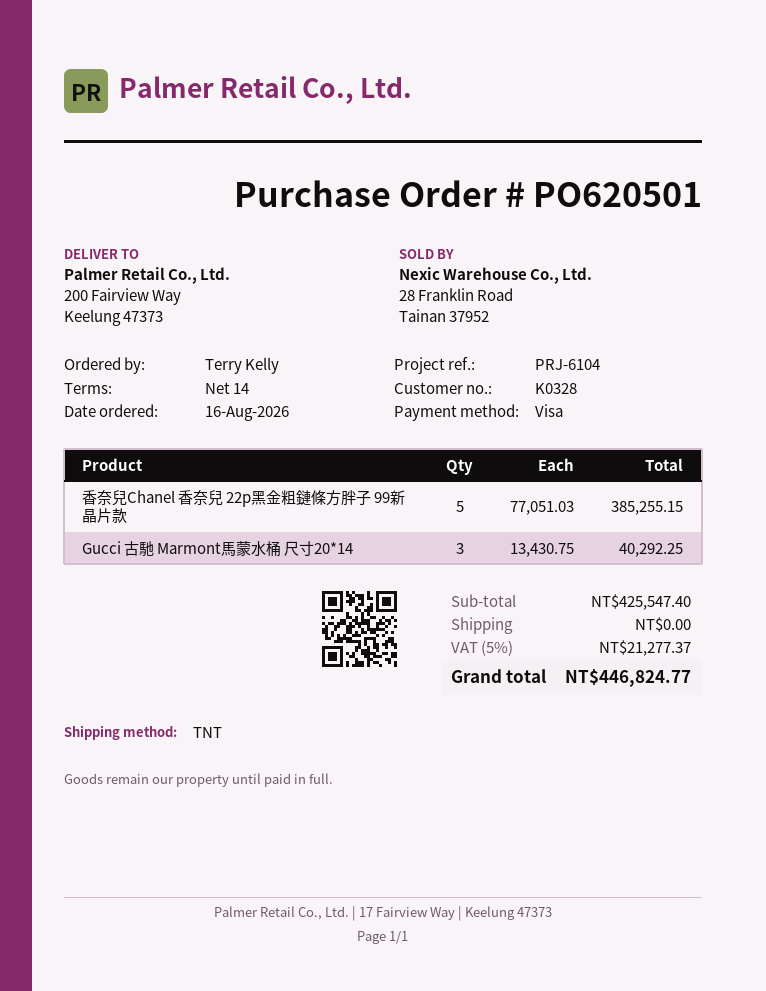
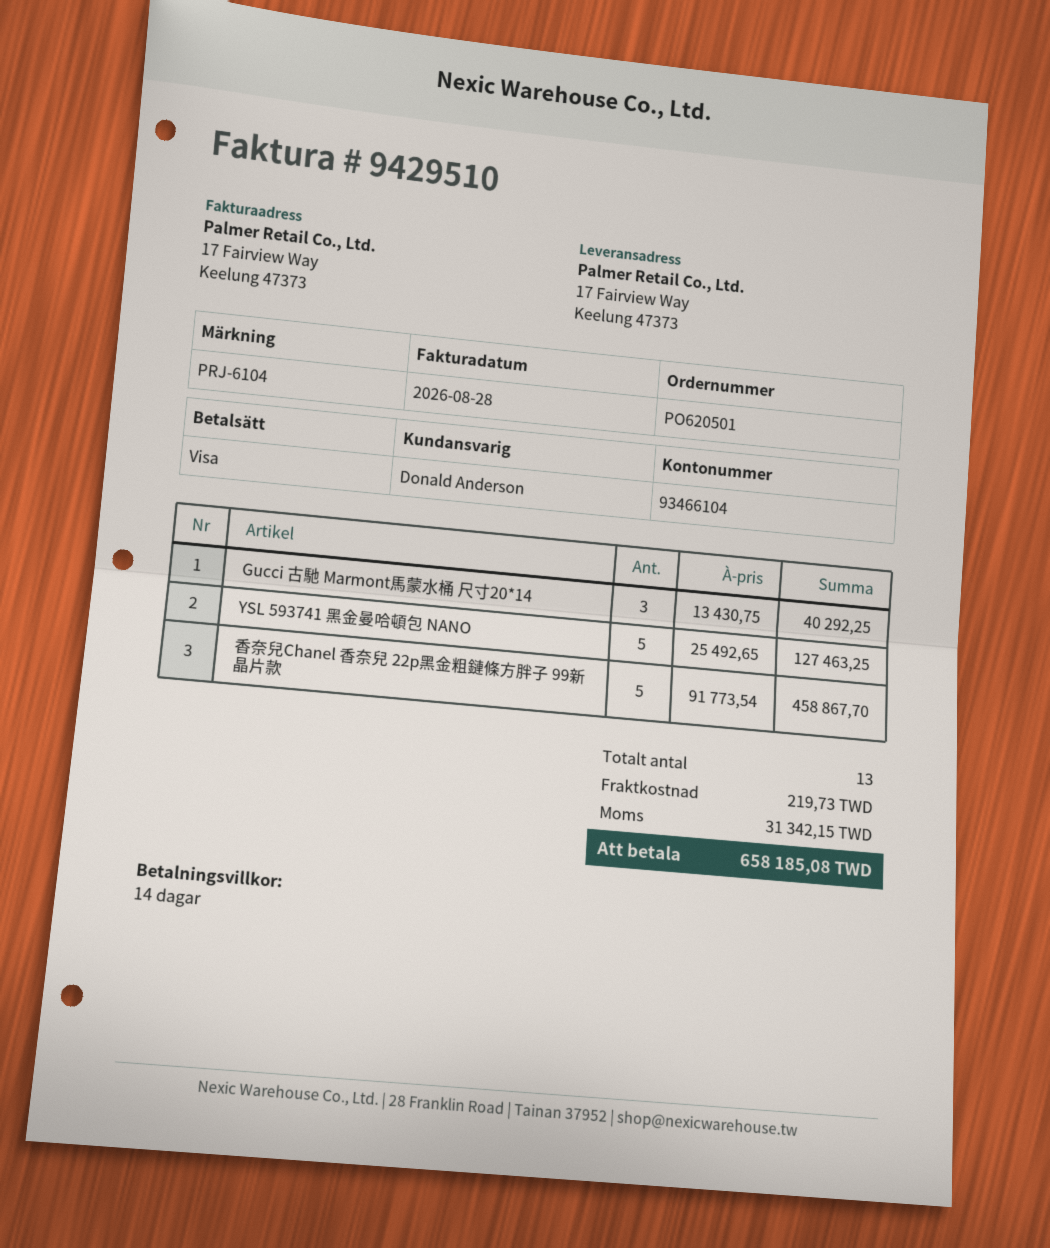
ship to: 200 Fairview Way, Keelung 47373 -> 17 Fairview Way, Keelung 47373
香奈兒Chanel 香奈兒 22p黑金粗鏈條方胖子 99新晶片款: 5 x 77051.03 = 385255.15 -> 5 x 91773.54 = 458867.70
YSL 593741 黑金曼哈頓包 NANO: none -> 5 x 25492.65 = 127463.25
shipping: 0.00 -> 219.73
tax: 21277.37 -> 31342.15
total: 446824.77 -> 658185.08

